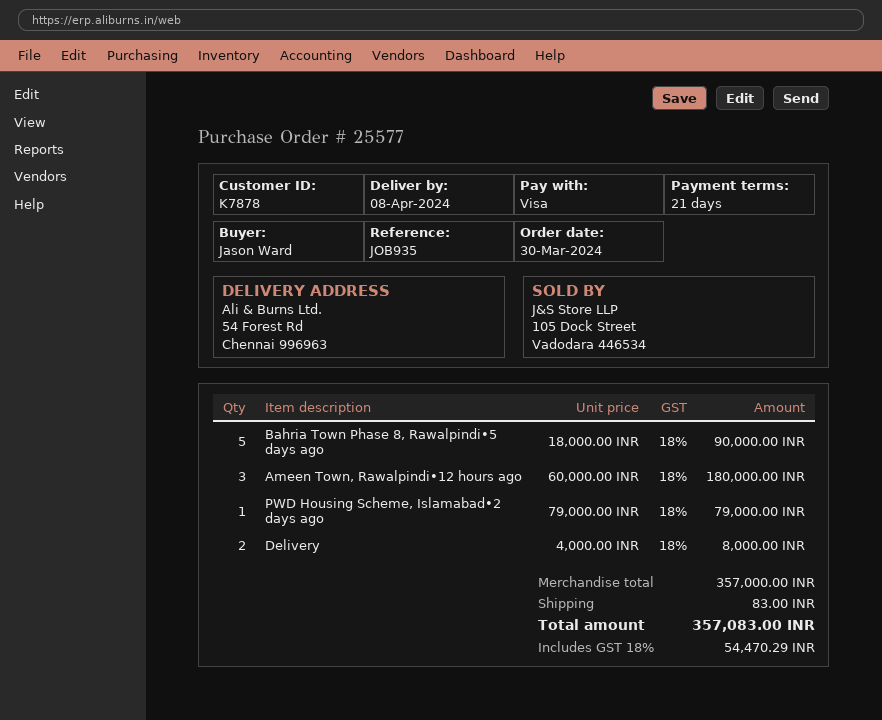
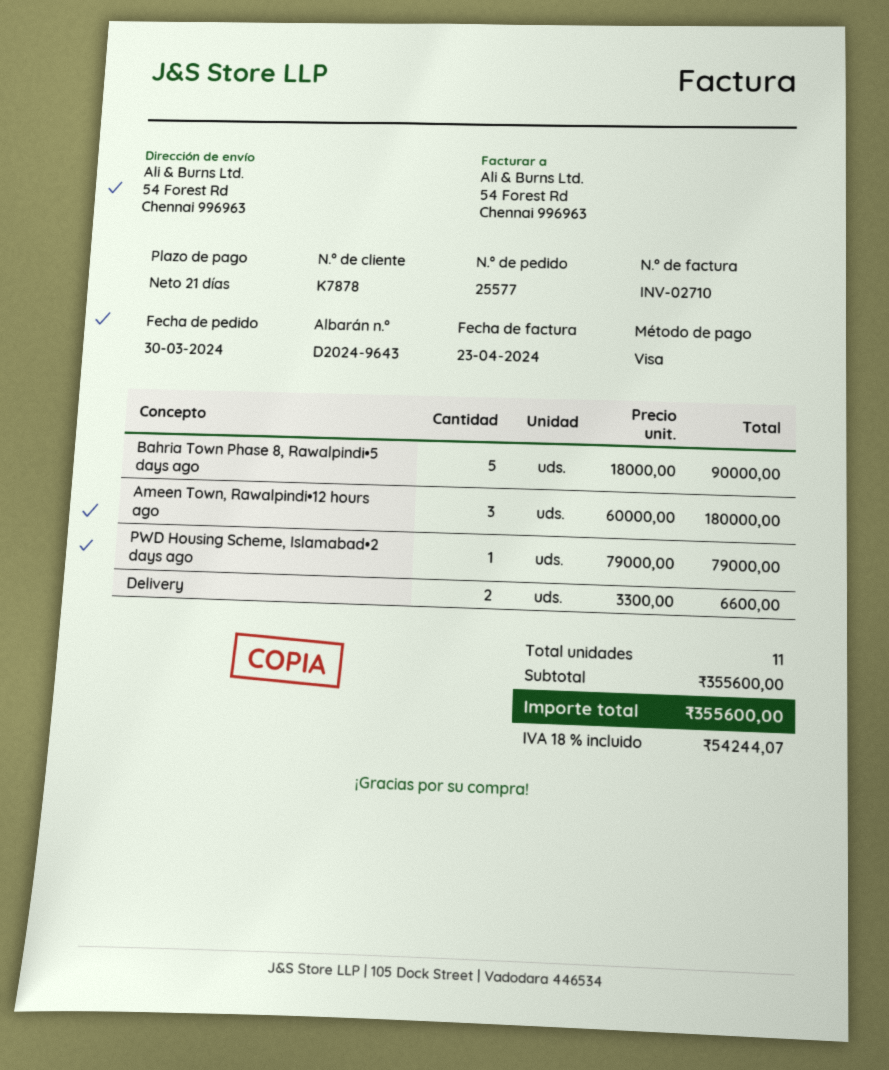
Delivery: 2 x 4000.00 = 8000.00 -> 2 x 3300.00 = 6600.00
subtotal: 357000.00 -> 355600.00
shipping: 83.00 -> none
tax: 18% = 54470.29 -> 18% = 54244.07
total: 357083.00 -> 355600.00

